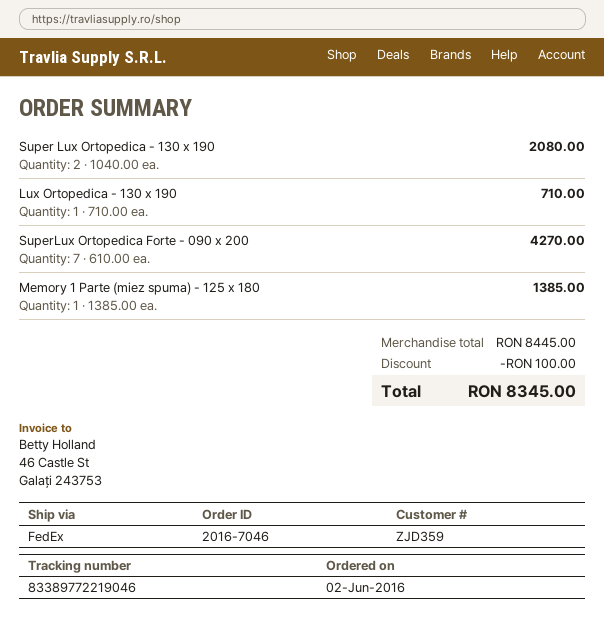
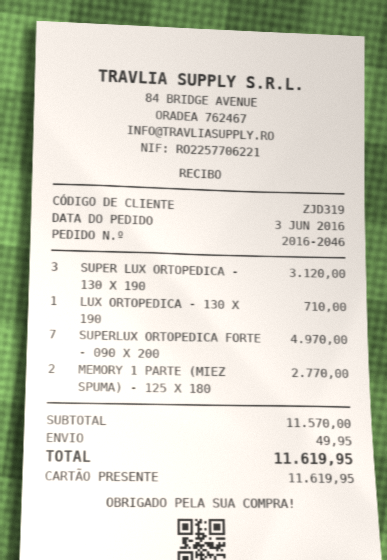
order number: 2016-7046 -> 2016-2046
order date: 2016-06-02 -> 2016-06-03
customer number: ZJD359 -> ZJD319
Super Lux Ortopedica - 130 x 190: 2 for 2080.00 -> 3 for 3120.00
SuperLux Ortopedica Forte - 090 x 200: 7 for 4270.00 -> 7 for 4970.00
Memory 1 Parte (miez spuma) - 125 x 180: 1 for 1385.00 -> 2 for 2770.00
subtotal: 8445.00 -> 11570.00
discount: 100.00 -> none
shipping: none -> 49.95
total: 8345.00 -> 11619.95

